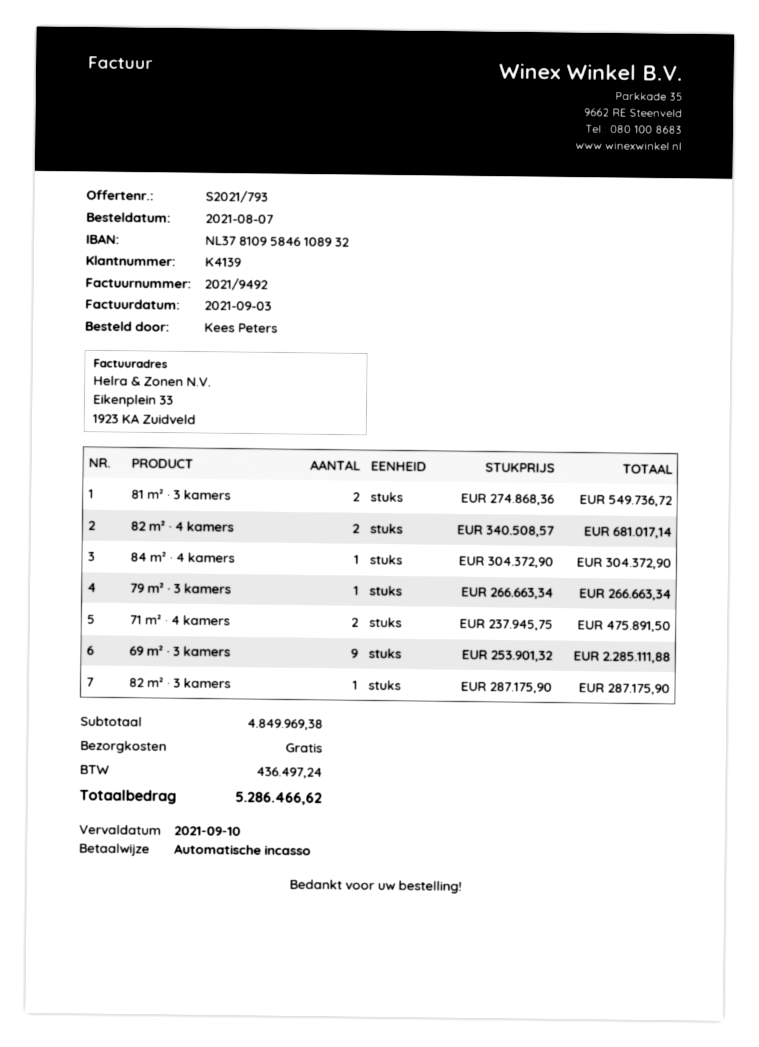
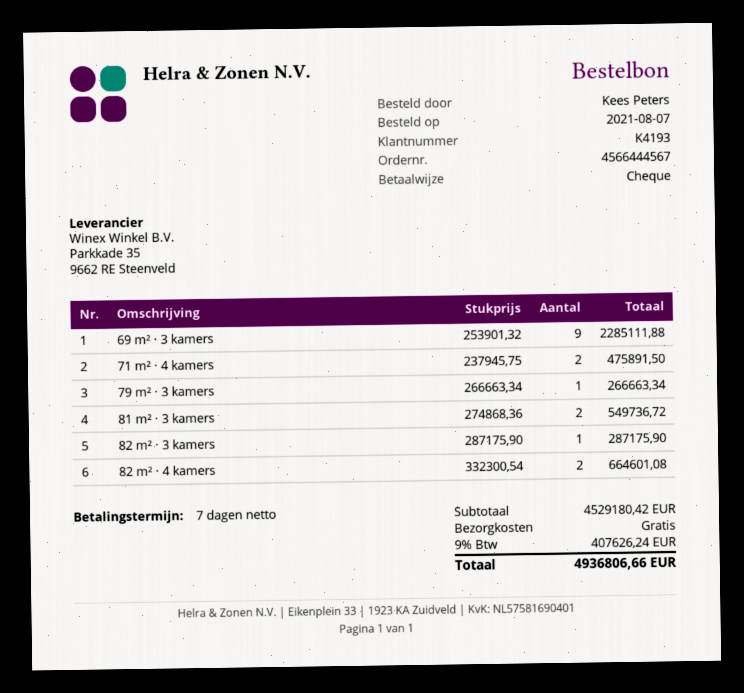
customer number: K4139 -> K4193
payment method: direct debit -> cheque
82 m² · 4 kamers: 2 x 340508.57 = 681017.14 -> 2 x 332300.54 = 664601.08
84 m² · 4 kamers: 1 x 304372.90 = 304372.90 -> none
subtotal: 4849969.38 -> 4529180.42
tax: 436497.24 -> 407626.24
total: 5286466.62 -> 4936806.66

